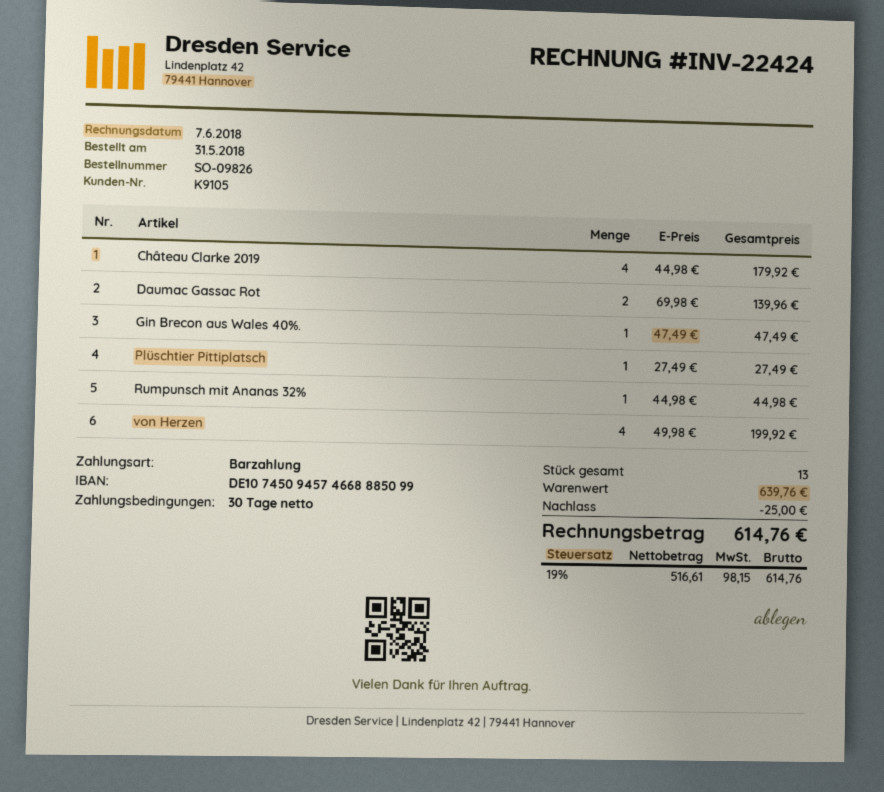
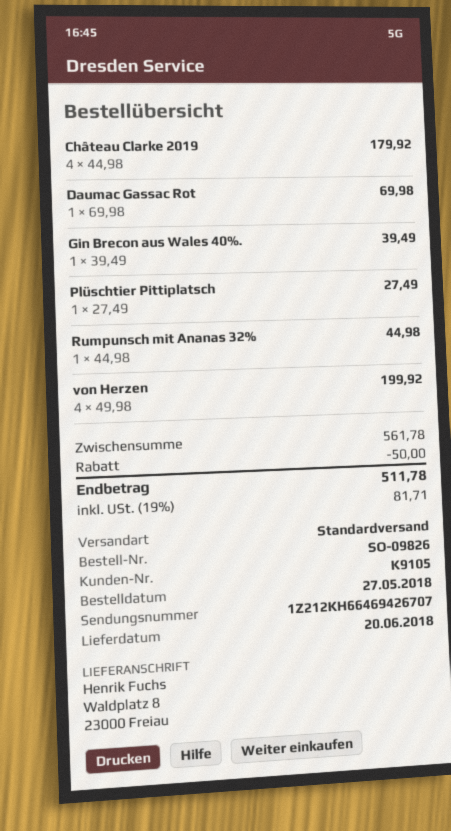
order date: 2018-05-31 -> 2018-05-27
Daumac Gassac Rot: 2 x 69.98 = 139.96 -> 1 x 69.98 = 69.98
Gin Brecon aus Wales 40%.: 1 x 47.49 = 47.49 -> 1 x 39.49 = 39.49
subtotal: 639.76 -> 561.78
discount: 25.00 -> 50.00
tax: 19% = 98.15 -> 19% = 81.71
total: 614.76 -> 511.78

